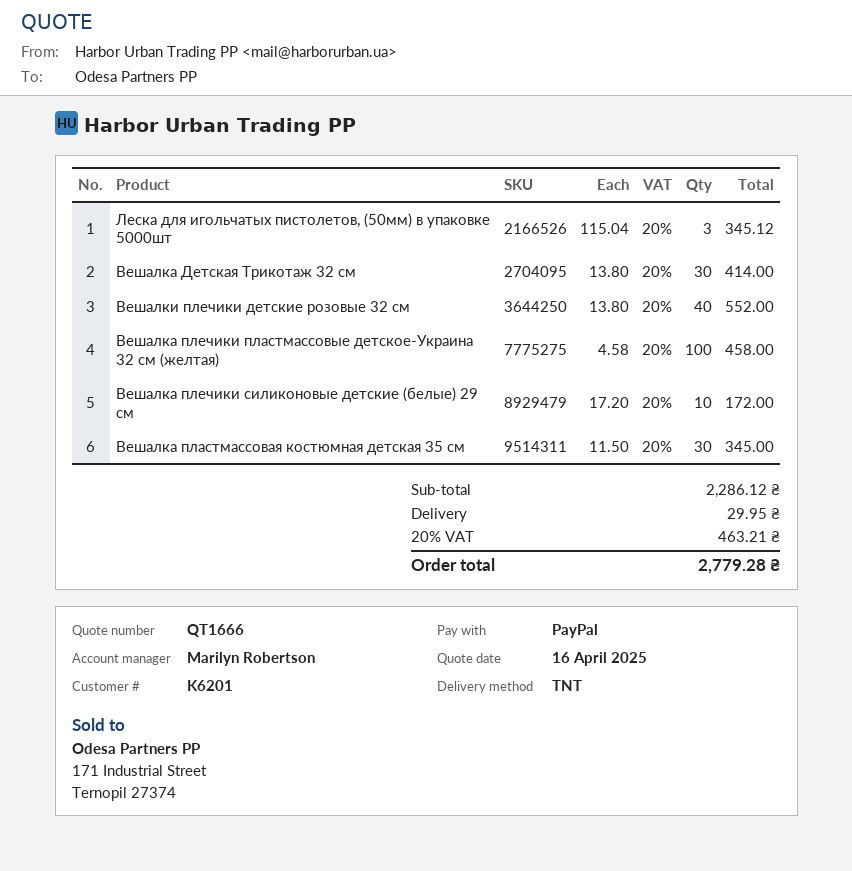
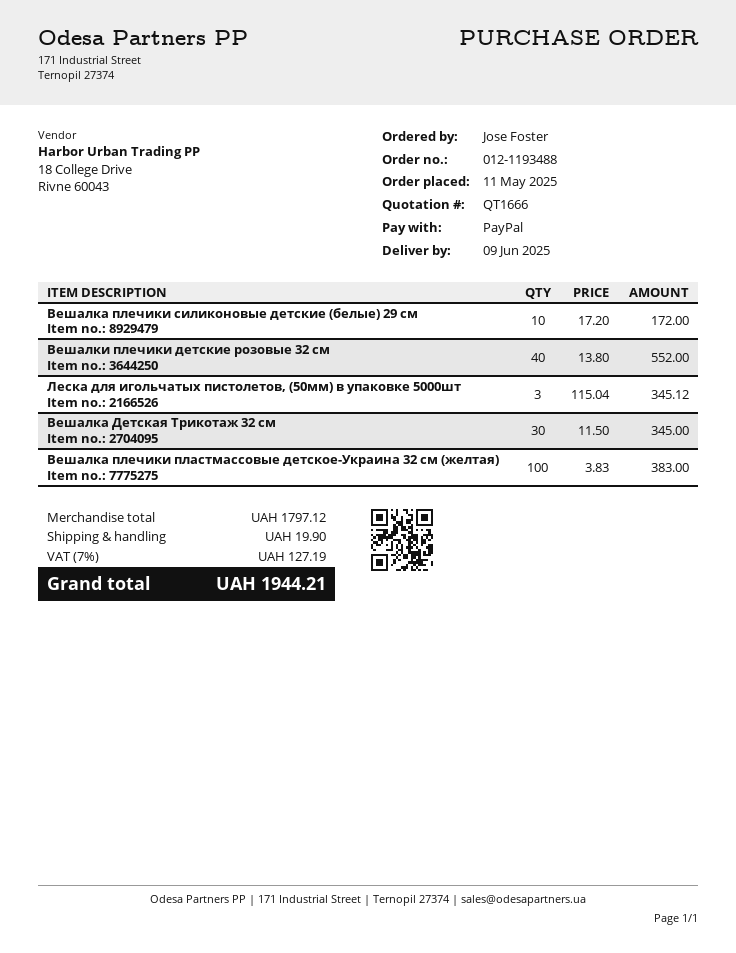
Вешалка Детская Трикотаж 32 см: 30 x 13.80 = 414.00 -> 30 x 11.50 = 345.00
Вешалка плечики пластмассовые детское-Украина 32 см (желтая): 100 x 4.58 = 458.00 -> 100 x 3.83 = 383.00
Вешалка пластмассовая костюмная детская 35 см: 30 x 11.50 = 345.00 -> none
subtotal: 2286.12 -> 1797.12
shipping: 29.95 -> 19.90
tax: 20% = 463.21 -> 7% = 127.19
total: 2779.28 -> 1944.21

